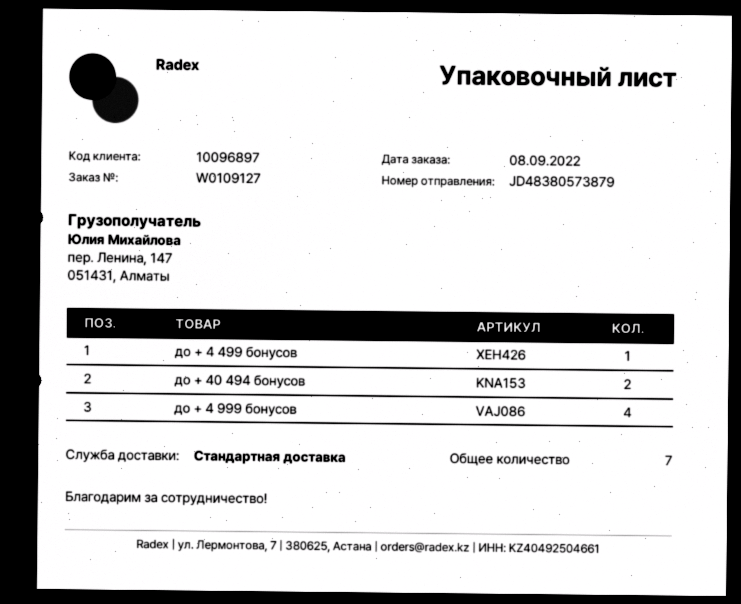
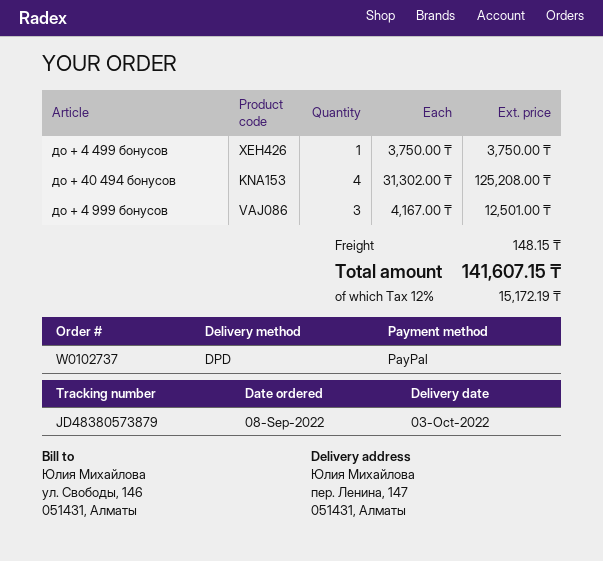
order number: W0109127 -> W0102737
shipping method: standard -> DPD
до + 40 494 бонусов: 2 -> 4
до + 4 999 бонусов: 4 -> 3

